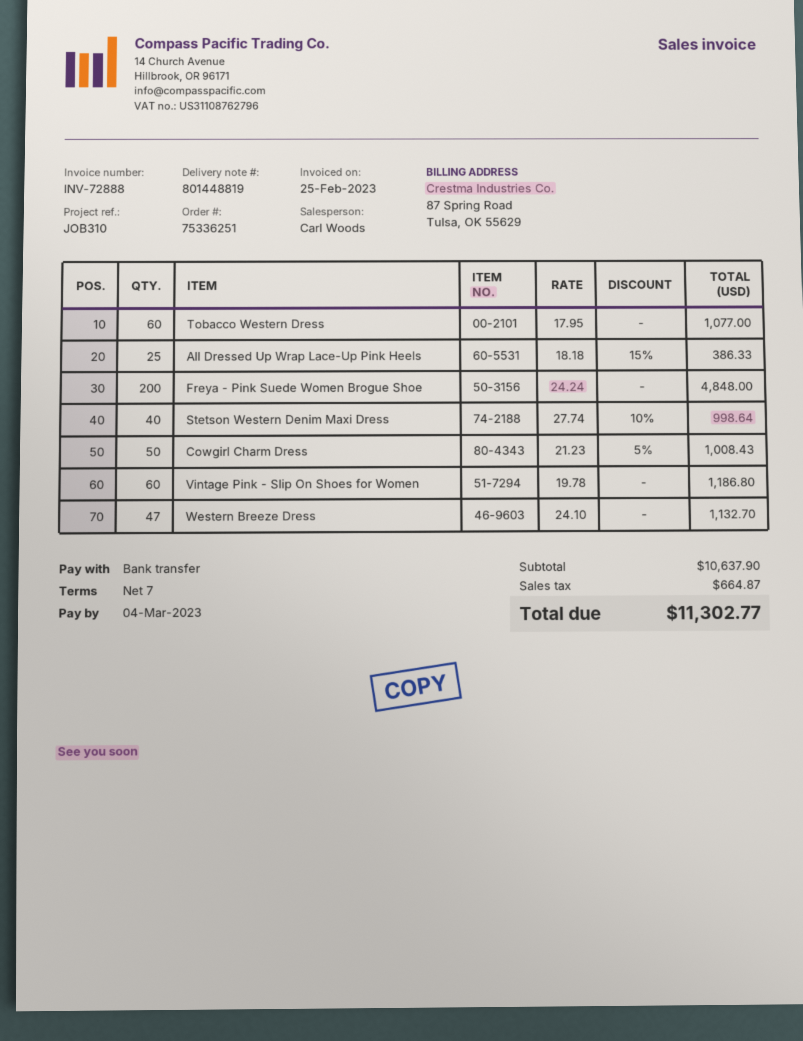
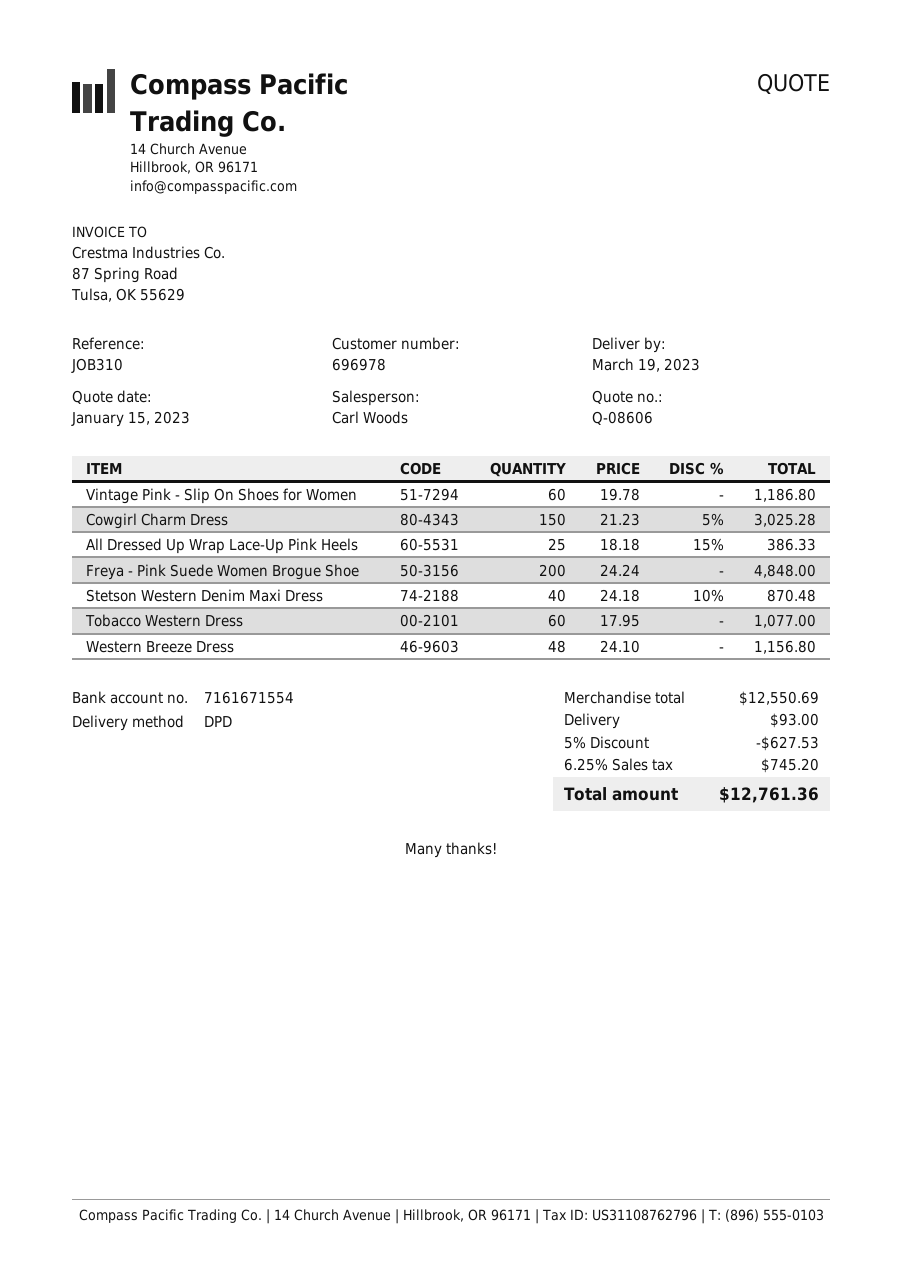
Stetson Western Denim Maxi Dress: 40 x 27.74 - 10% = 998.64 -> 40 x 24.18 - 10% = 870.48
Cowgirl Charm Dress: 50 x 21.23 - 5% = 1008.43 -> 150 x 21.23 - 5% = 3025.28
Western Breeze Dress: 47 x 24.10 = 1132.70 -> 48 x 24.10 = 1156.80
subtotal: 10637.90 -> 12550.69
discount: none -> 5% = 627.53
shipping: none -> 93.00
tax: 664.87 -> 745.20
total: 11302.77 -> 12761.36

